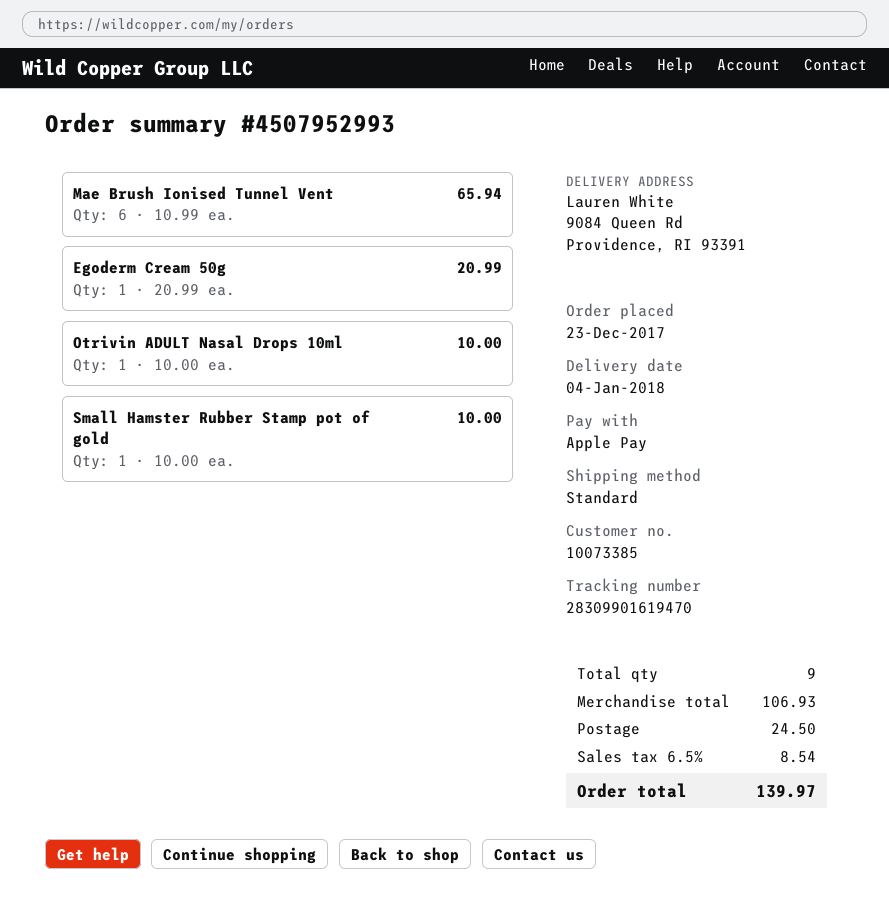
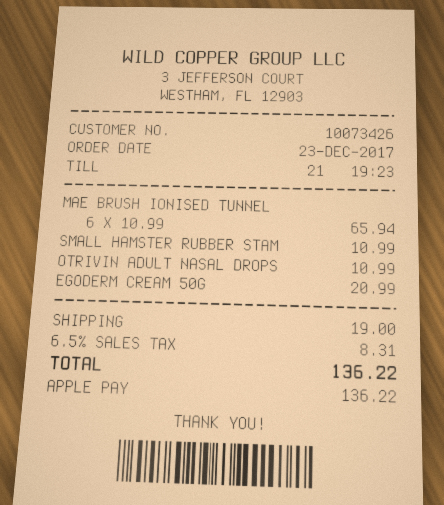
customer number: 10073385 -> 10073426
Otrivin ADULT Nasal Drops 10ml: 1 x 10.00 = 10.00 -> 1 x 10.99 = 10.99
Small Hamster Rubber Stamp pot of gold: 1 x 10.00 = 10.00 -> 1 x 10.99 = 10.99
shipping: 24.50 -> 19.00
tax: 6.5% = 8.54 -> 6.5% = 8.31
total: 139.97 -> 136.22

